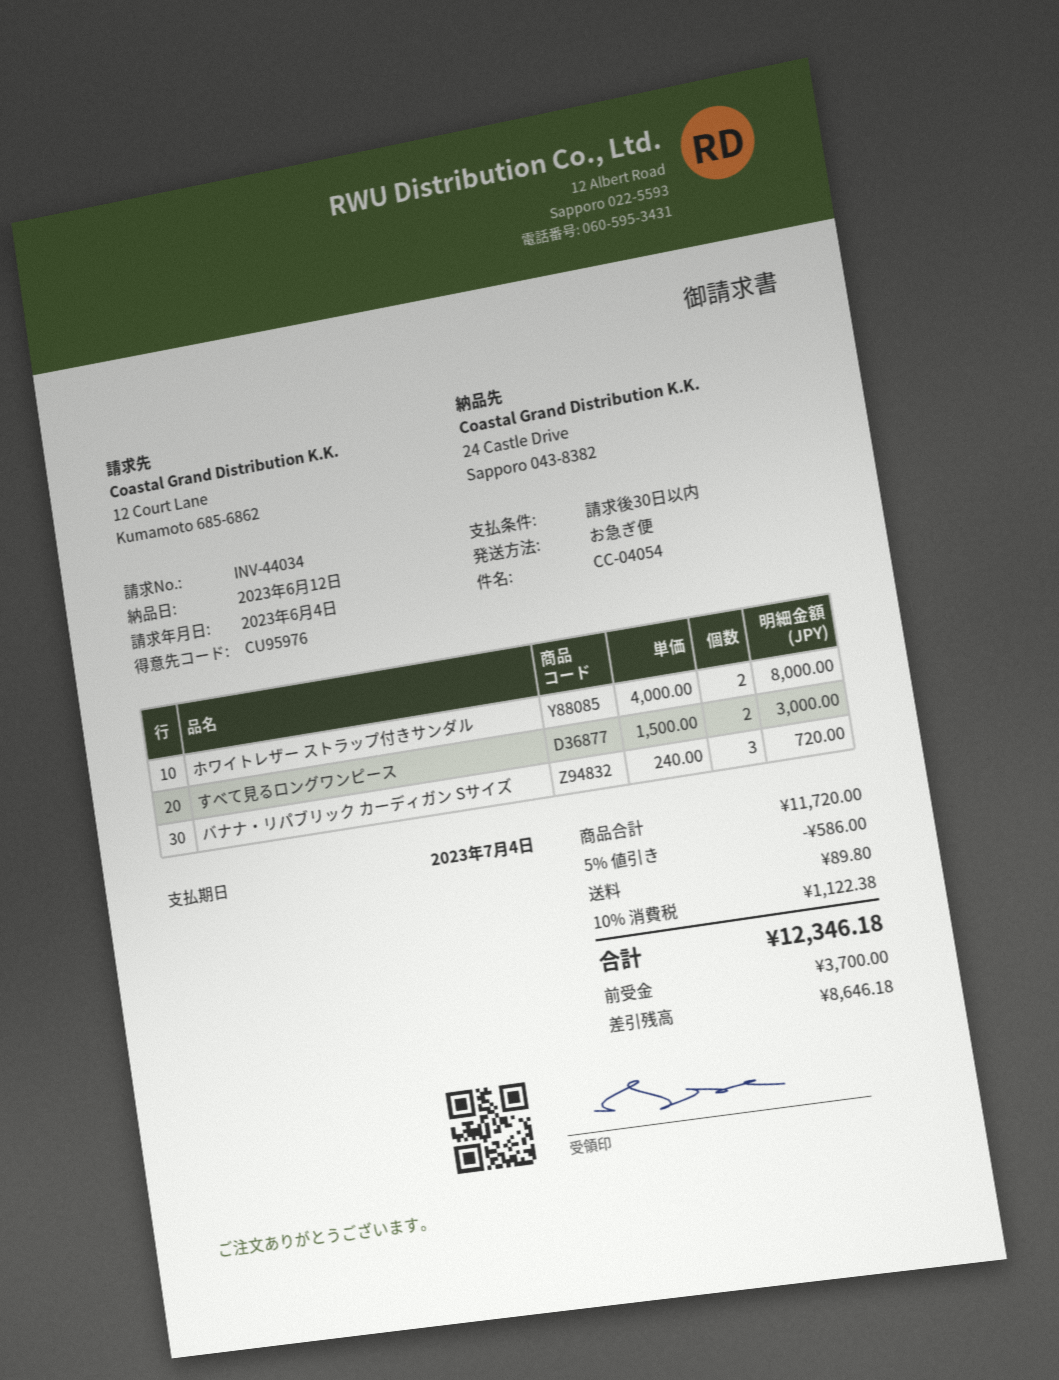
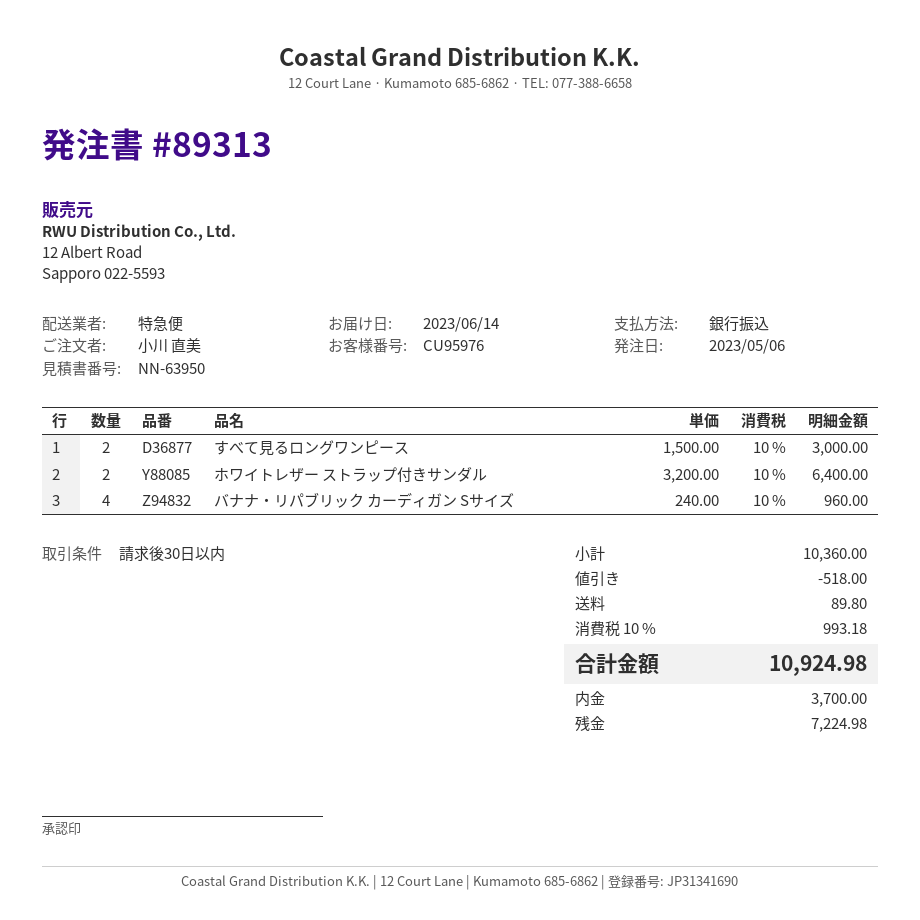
delivery date: 2023-06-12 -> 2023-06-14
ホワイトレザー ストラップ付きサンダル: 2 x 4000.00 = 8000.00 -> 2 x 3200.00 = 6400.00
バナナ・リパブリック カーディガン Sサイズ: 3 x 240.00 = 720.00 -> 4 x 240.00 = 960.00
subtotal: 11720.00 -> 10360.00
discount: 586.00 -> 518.00
tax: 10% = 1122.38 -> 10% = 993.18
total: 12346.18 -> 10924.98
balance: 8646.18 -> 7224.98

